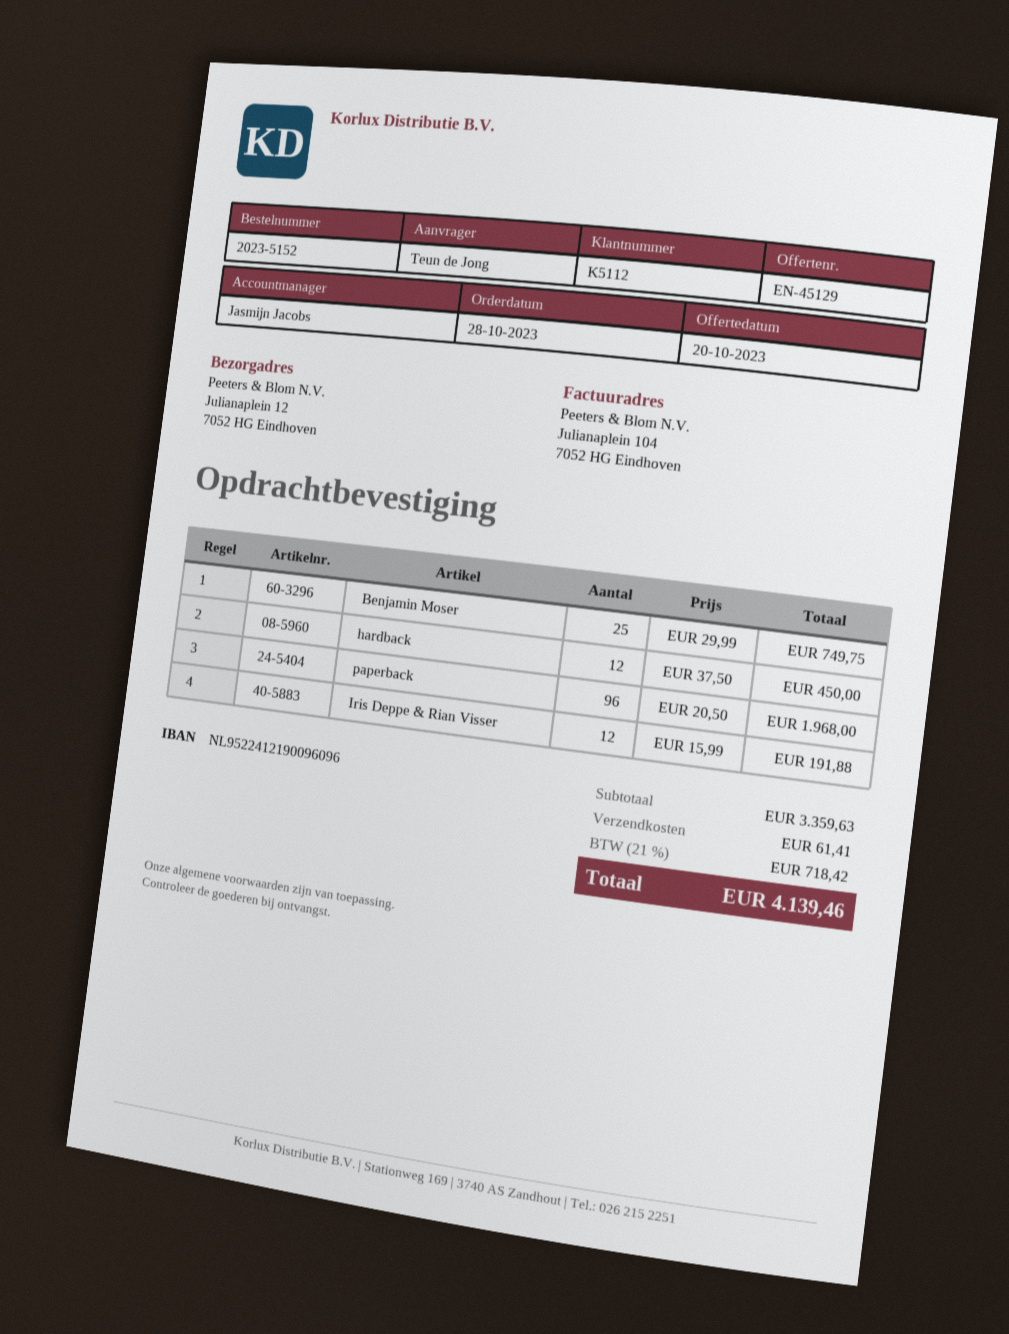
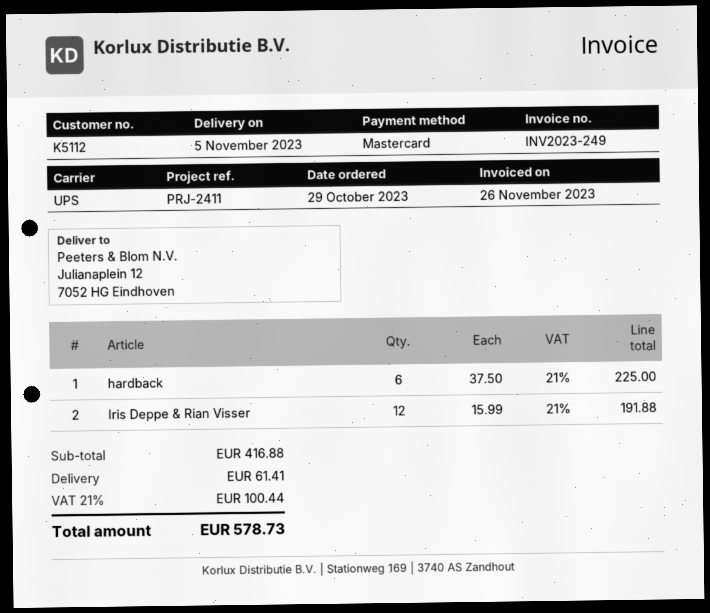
order date: 2023-10-28 -> 2023-10-29
Benjamin Moser: 25 x 29.99 = 749.75 -> none
hardback: 12 x 37.50 = 450.00 -> 6 x 37.50 = 225.00
paperback: 96 x 20.50 = 1968.00 -> none
subtotal: 3359.63 -> 416.88
tax: 21% = 718.42 -> 21% = 100.44
total: 4139.46 -> 578.73

